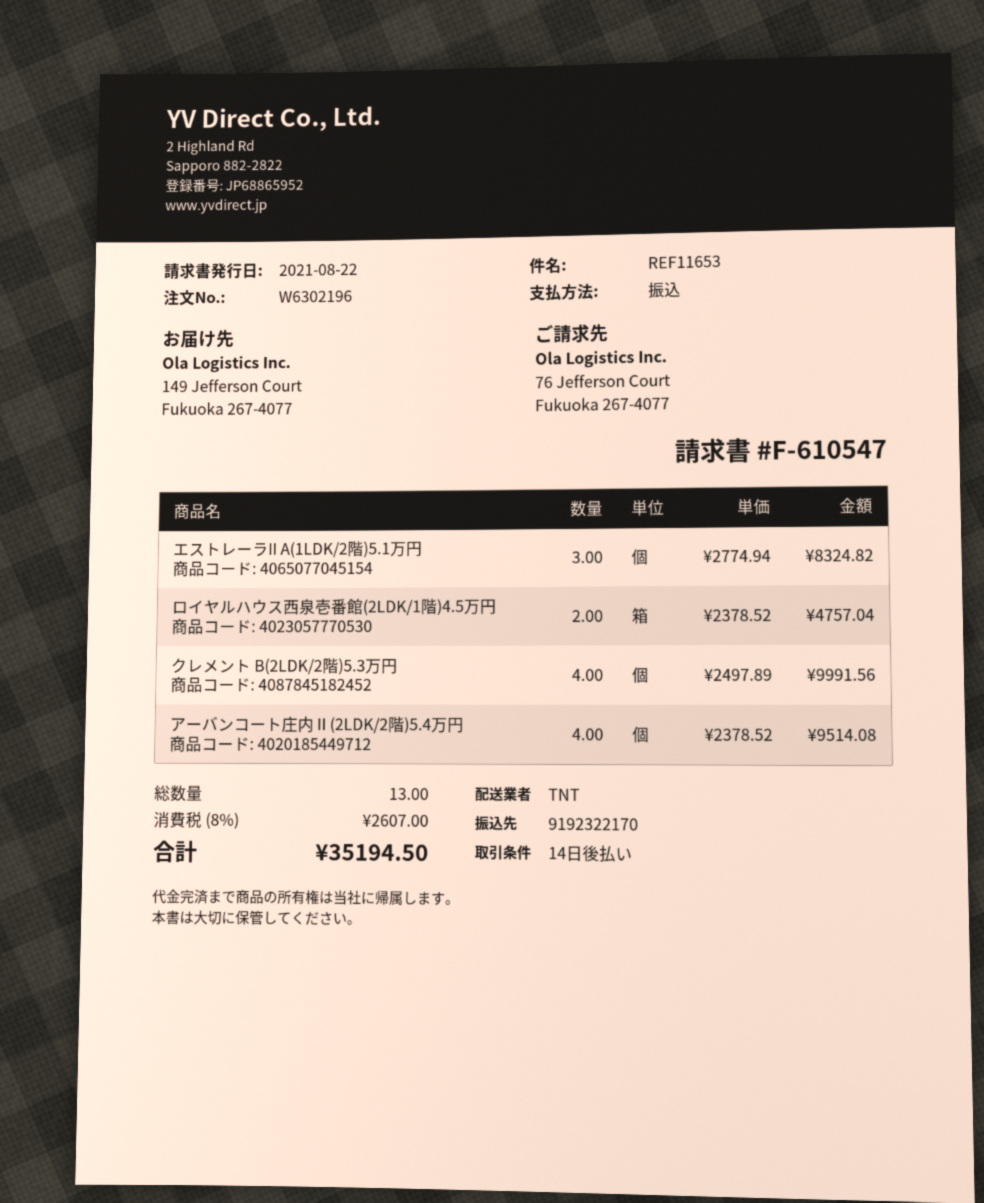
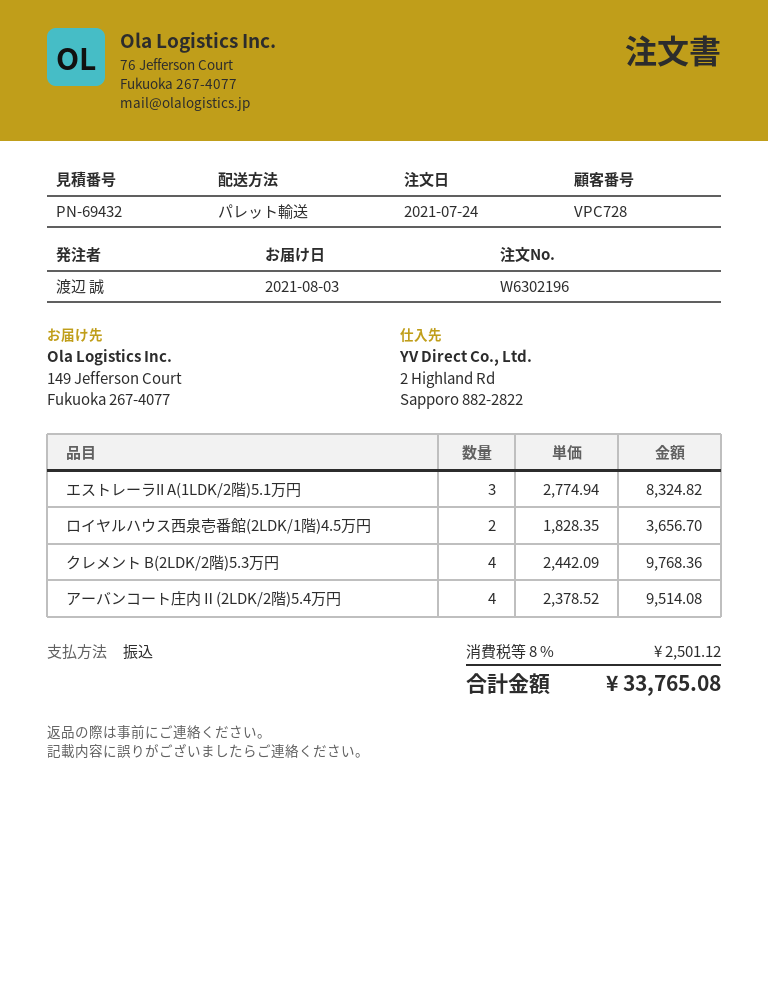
shipping method: TNT -> pallet freight
ロイヤルハウス西泉壱番館(2LDK/1階)4.5万円: 2 x 2378.52 = 4757.04 -> 2 x 1828.35 = 3656.70
クレメント B(2LDK/2階)5.3万円: 4 x 2497.89 = 9991.56 -> 4 x 2442.09 = 9768.36
tax: 8% = 2607.00 -> 8% = 2501.12
total: 35194.50 -> 33765.08

